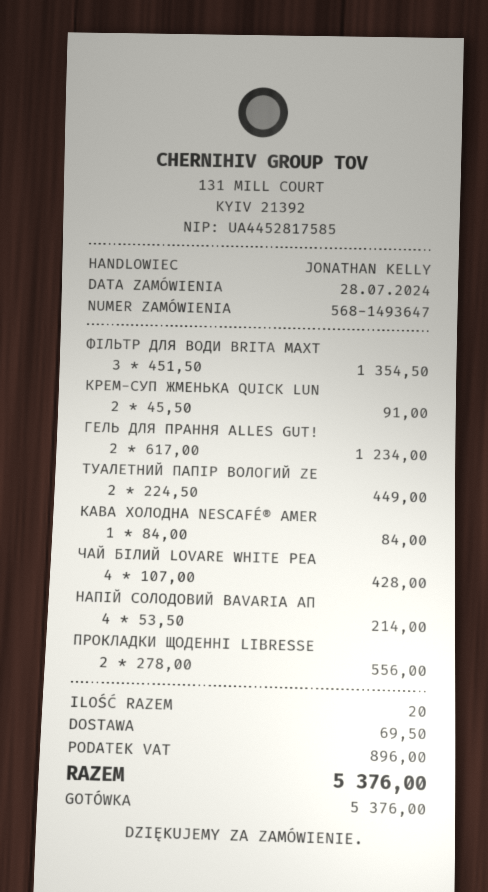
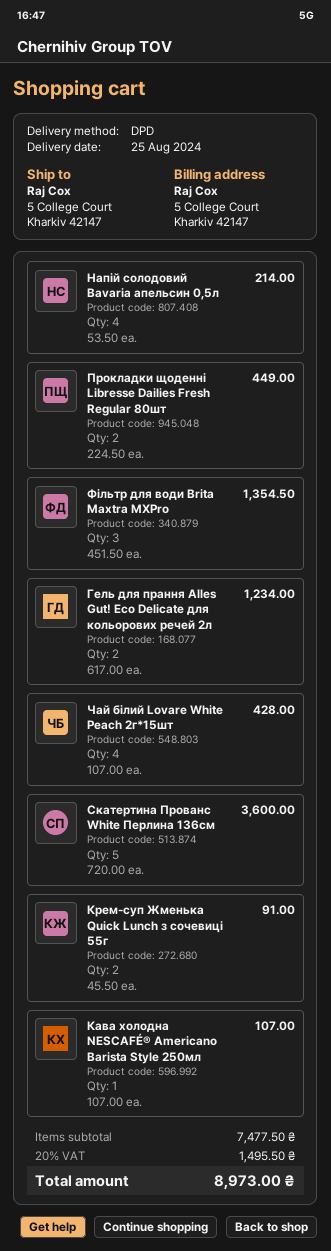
ТУАЛЕТНИЙ ПАПІР ВОЛОГИЙ ZE: 2 x 224.50 = 449.00 -> none
КАВА ХОЛОДНА NESCAFÉ® AMER: 1 x 84.00 = 84.00 -> 1 x 107.00 = 107.00
ПРОКЛАДКИ ЩОДЕННІ LIBRESSE: 2 x 278.00 = 556.00 -> 2 x 224.50 = 449.00
Скатертина Прованс White Перлина 136см: none -> 5 x 720.00 = 3600.00
shipping: 69.50 -> none
tax: 896.00 -> 1495.50
total: 5376.00 -> 8973.00

